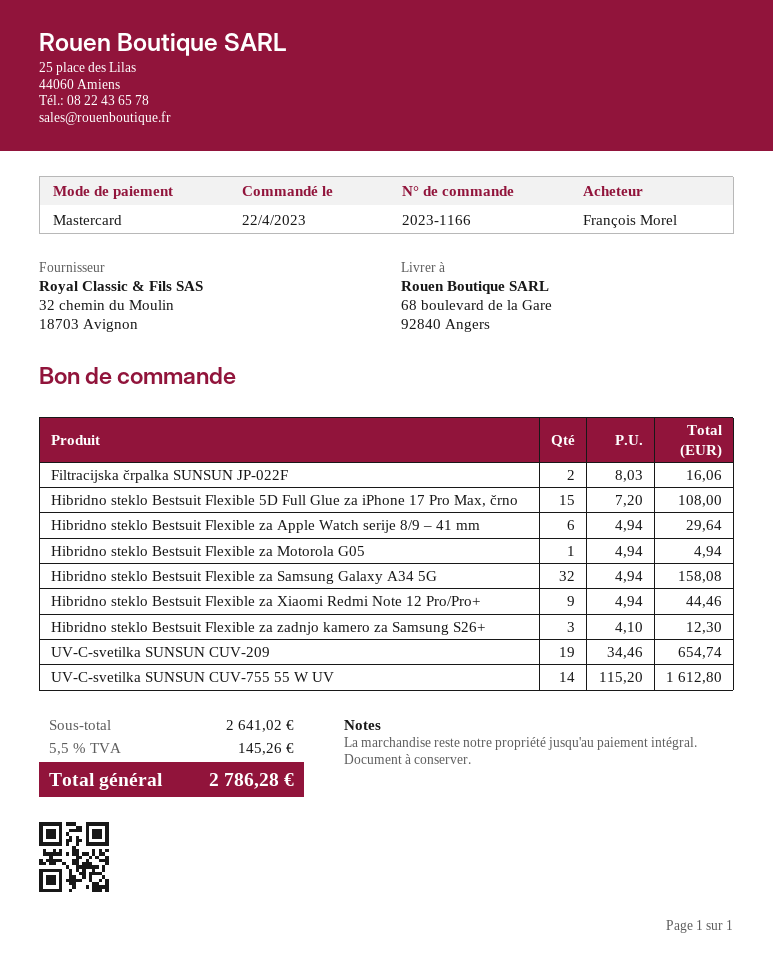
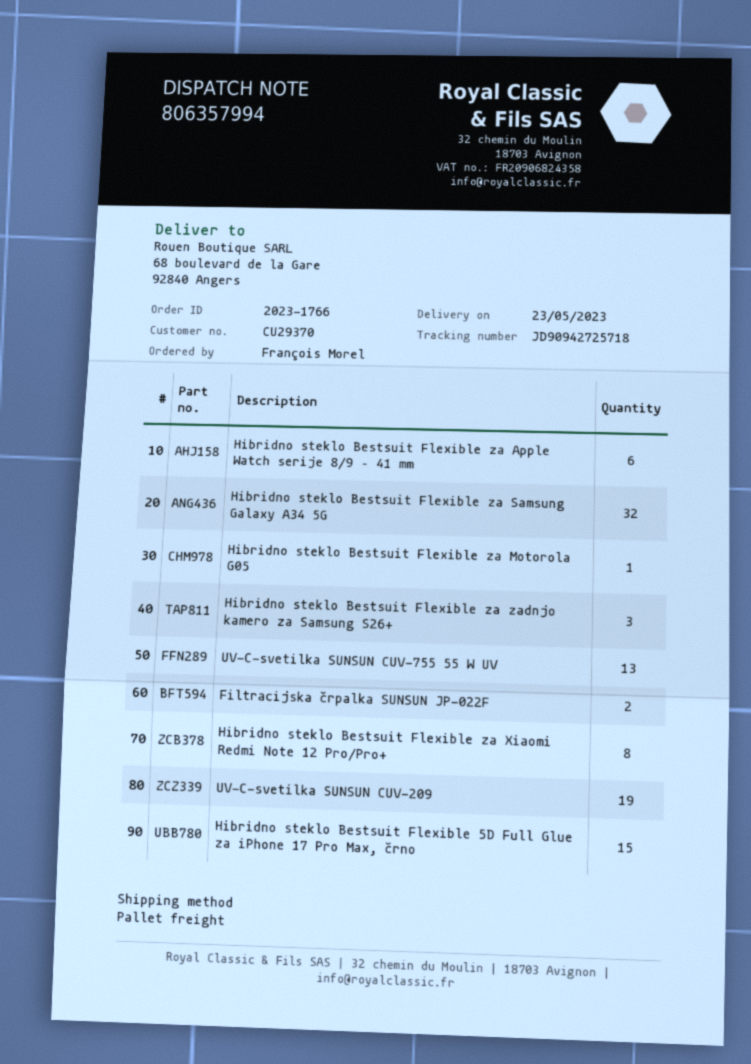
order number: 2023-1166 -> 2023-1766
Hibridno steklo Bestsuit Flexible za Xiaomi Redmi Note 12 Pro/Pro+: 9 -> 8
UV-C-svetilka SUNSUN CUV-755 55 W UV: 14 -> 13

